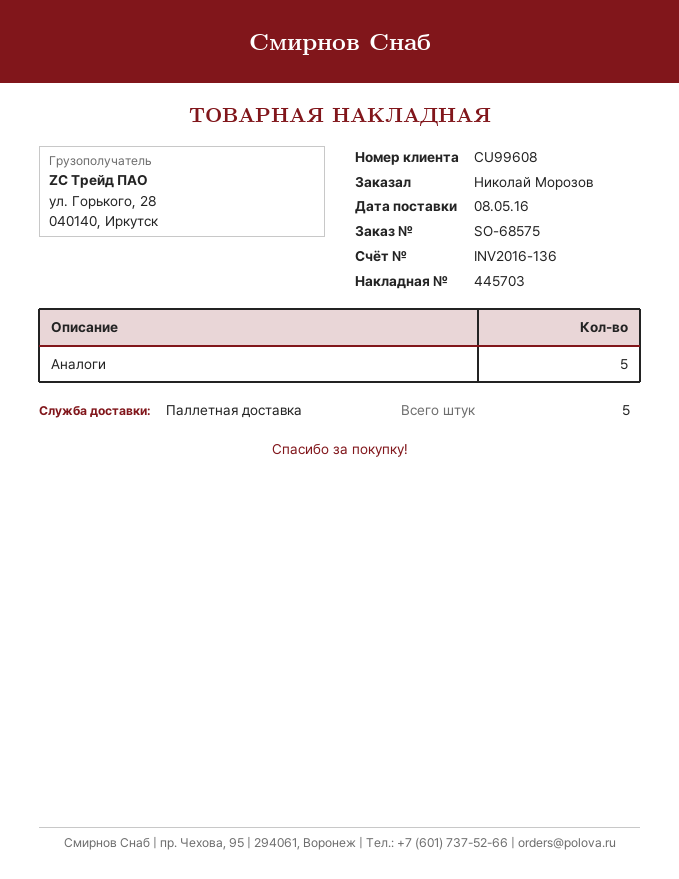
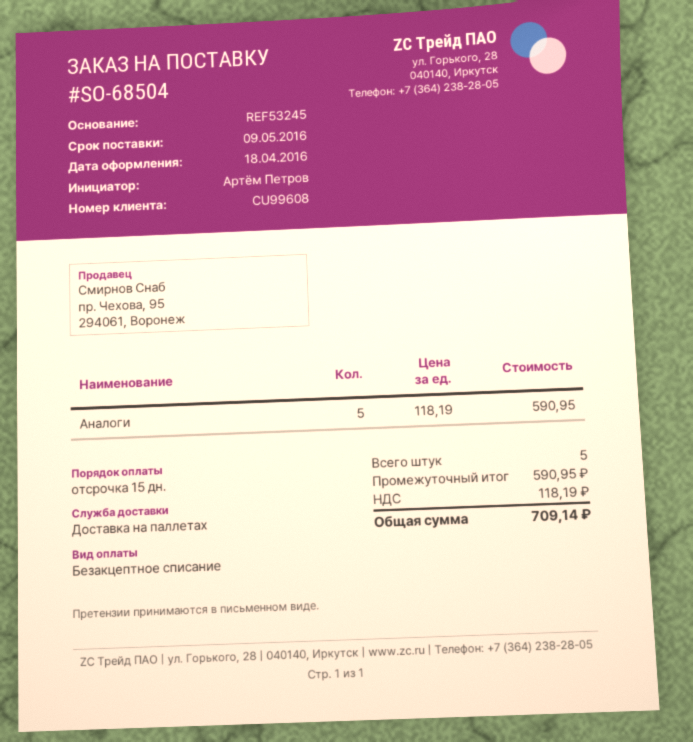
order number: SO-68575 -> SO-68504
delivery date: 2016-05-08 -> 2016-05-09
ordered by: Николай Морозов -> Артём Петров

